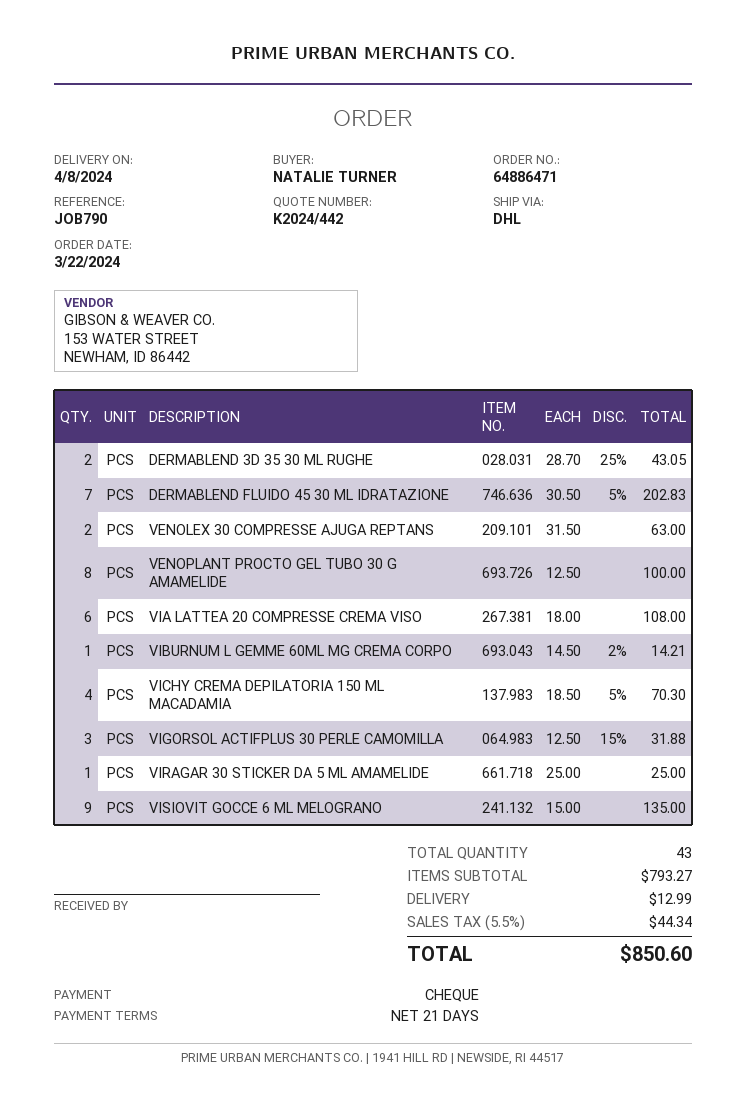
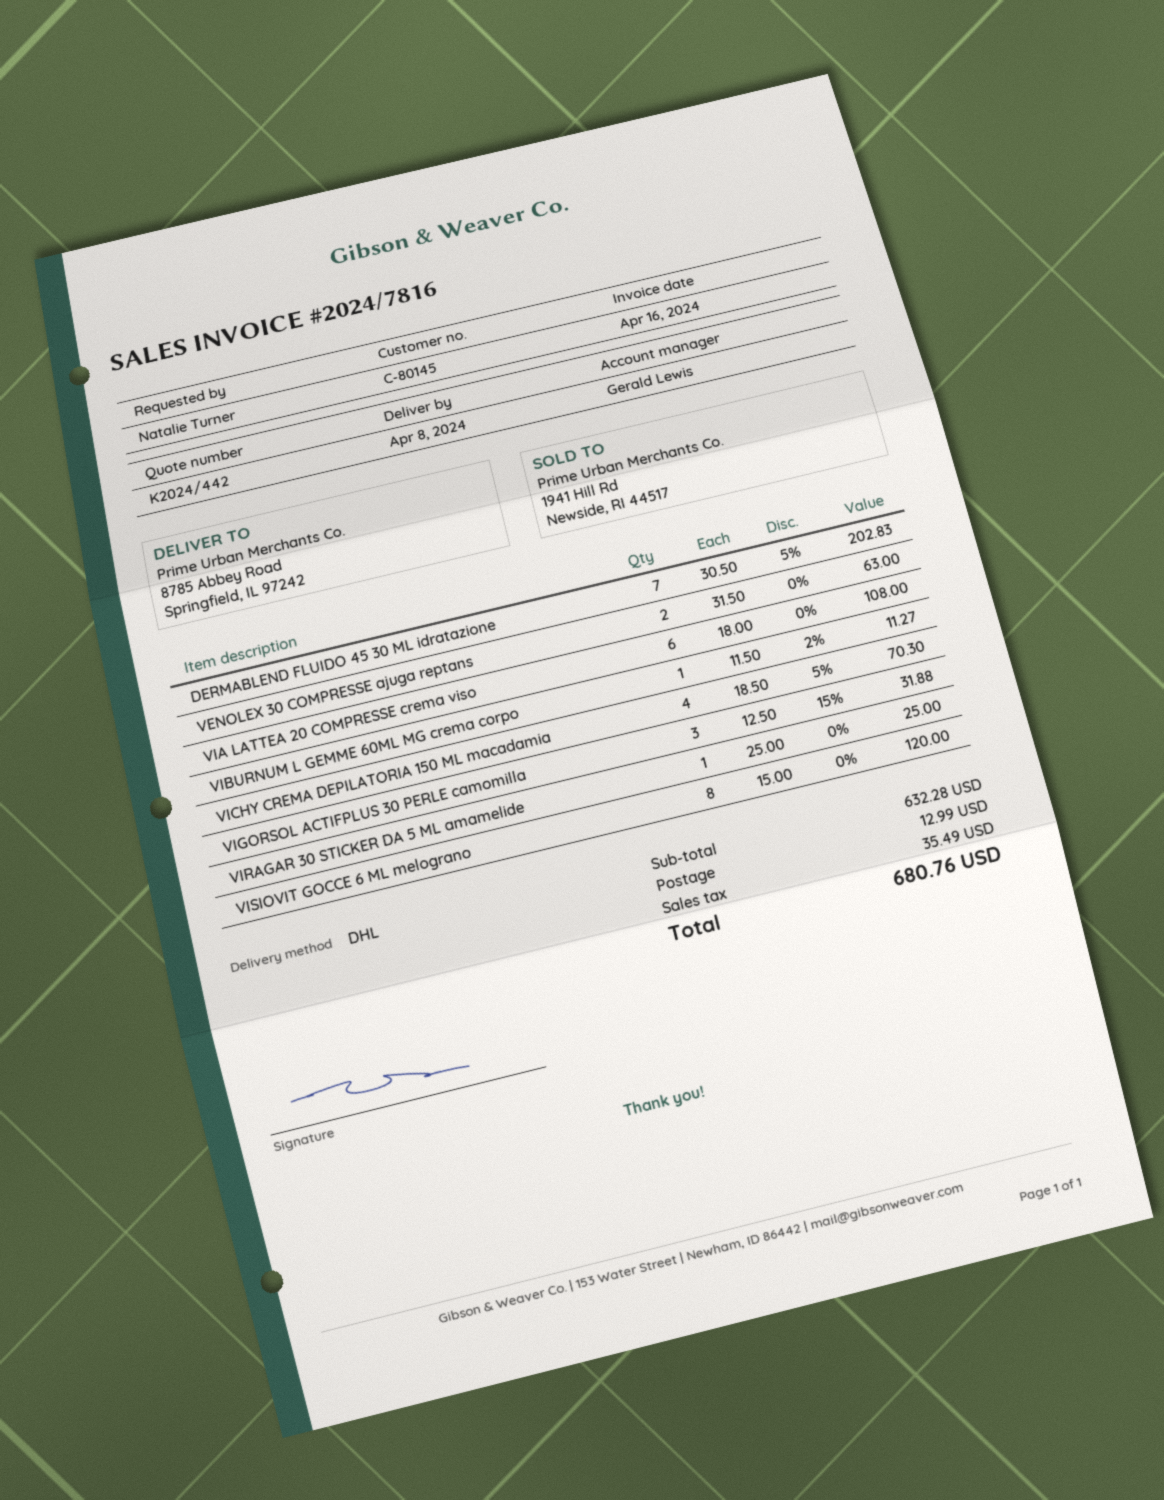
DERMABLEND 3D 35 30 ML RUGHE: 2 x 28.70 - 25% = 43.05 -> none
VENOPLANT PROCTO GEL TUBO 30 G AMAMELIDE: 8 x 12.50 = 100.00 -> none
VIBURNUM L GEMME 60ML MG CREMA CORPO: 1 x 14.50 - 2% = 14.21 -> 1 x 11.50 - 2% = 11.27
VISIOVIT GOCCE 6 ML MELOGRANO: 9 x 15.00 = 135.00 -> 8 x 15.00 = 120.00
subtotal: 793.27 -> 632.28
tax: 44.34 -> 35.49
total: 850.60 -> 680.76

